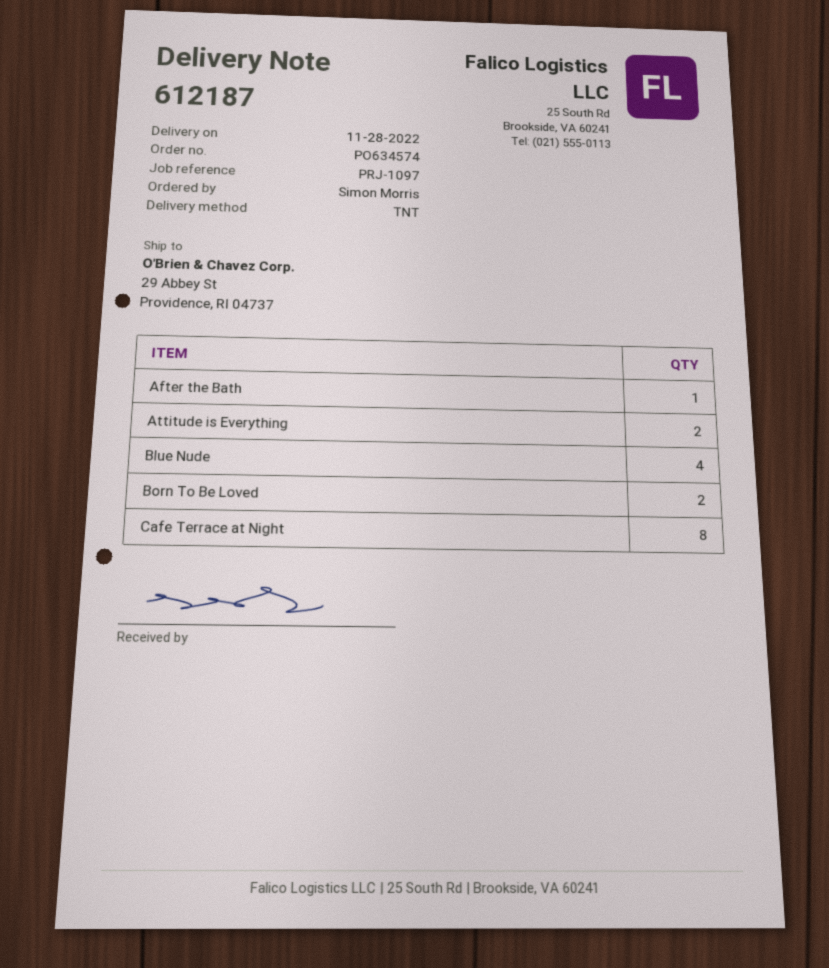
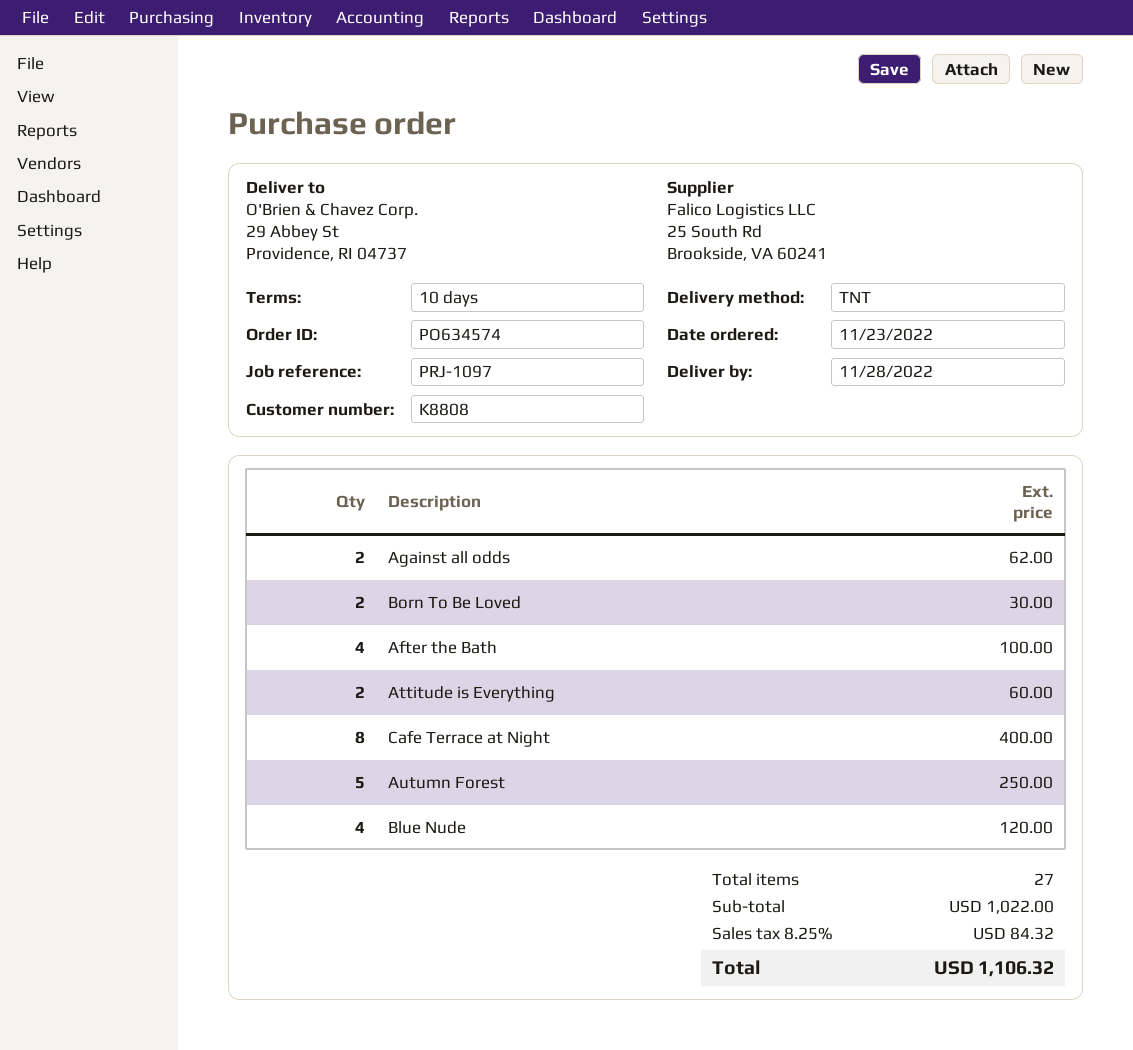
After the Bath: 1 -> 4
Against all odds: none -> 2
Autumn Forest: none -> 5

